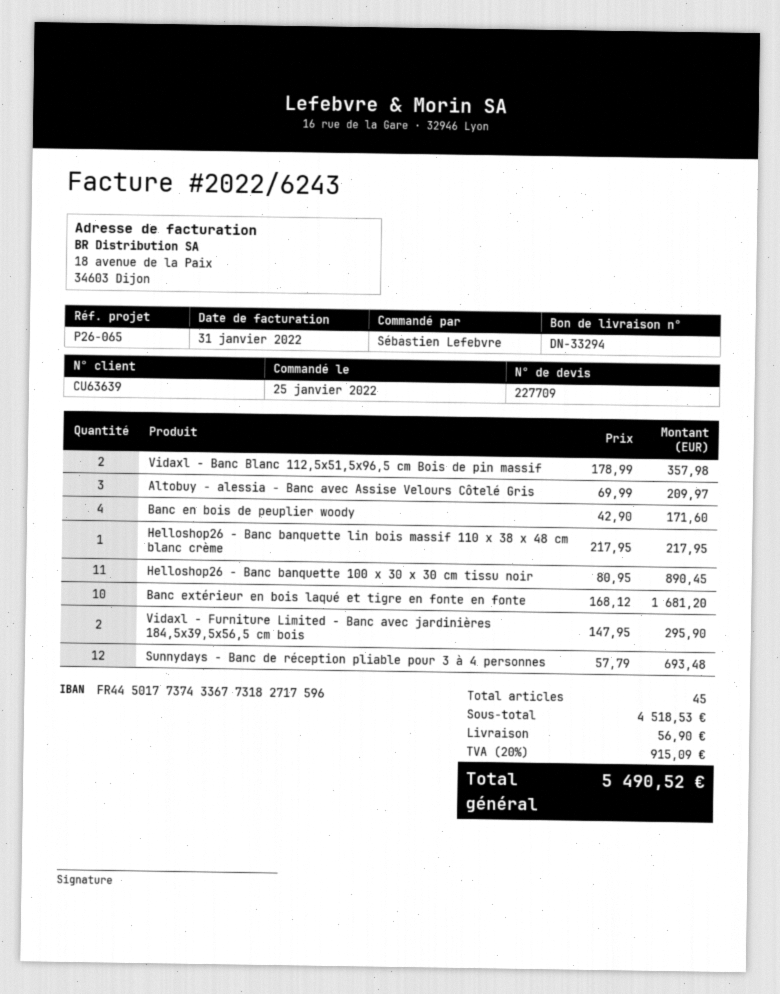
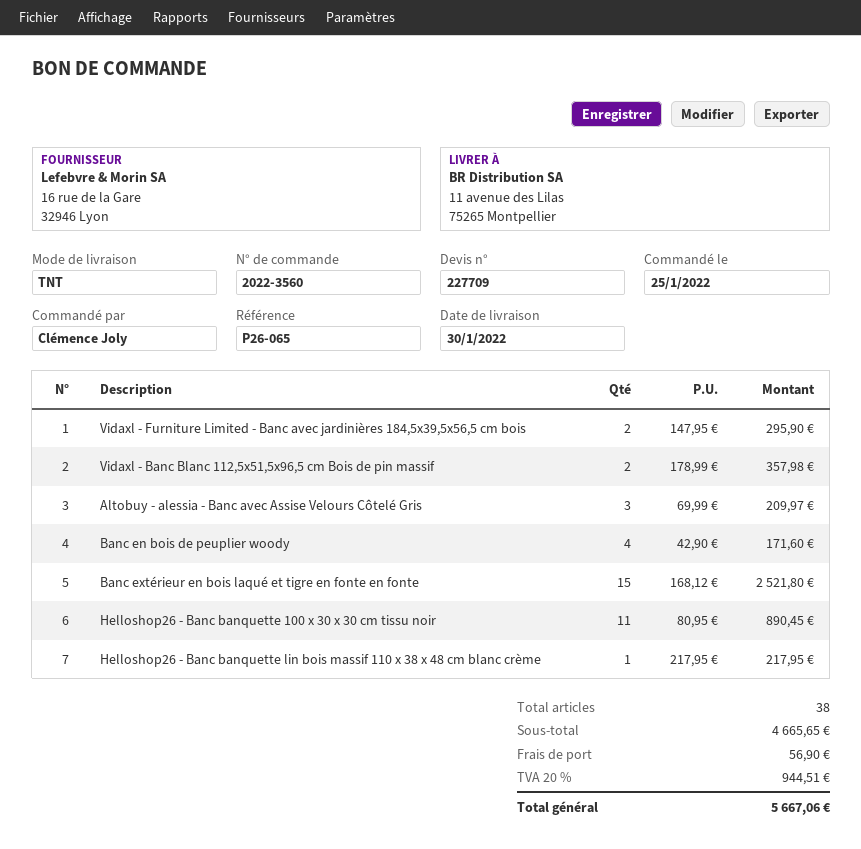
ordered by: Sébastien Lefebvre -> Clémence Joly
Banc extérieur en bois laqué et tigre en fonte en fonte: 10 x 168.12 = 1681.20 -> 15 x 168.12 = 2521.80
Sunnydays - Banc de réception pliable pour 3 à 4 personnes: 12 x 57.79 = 693.48 -> none
total quantity: 45 -> 38
subtotal: 4518.53 -> 4665.65
tax: 20% = 915.09 -> 20% = 944.51
total: 5490.52 -> 5667.06

